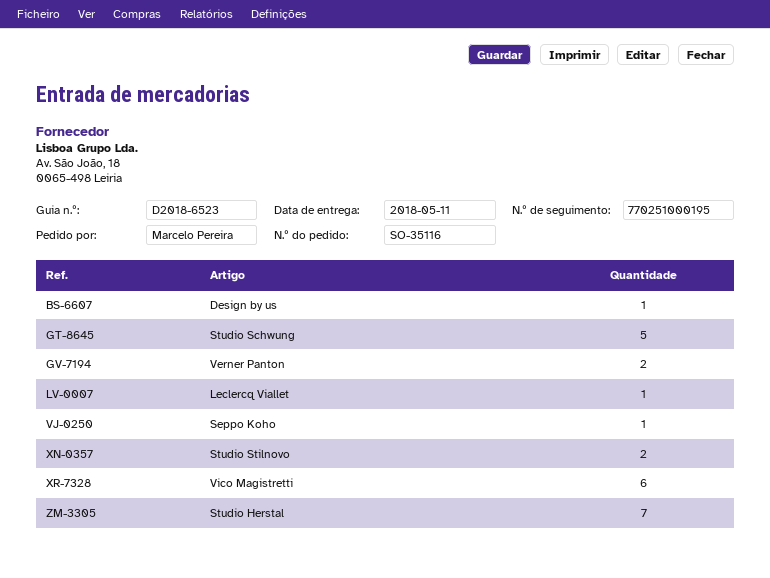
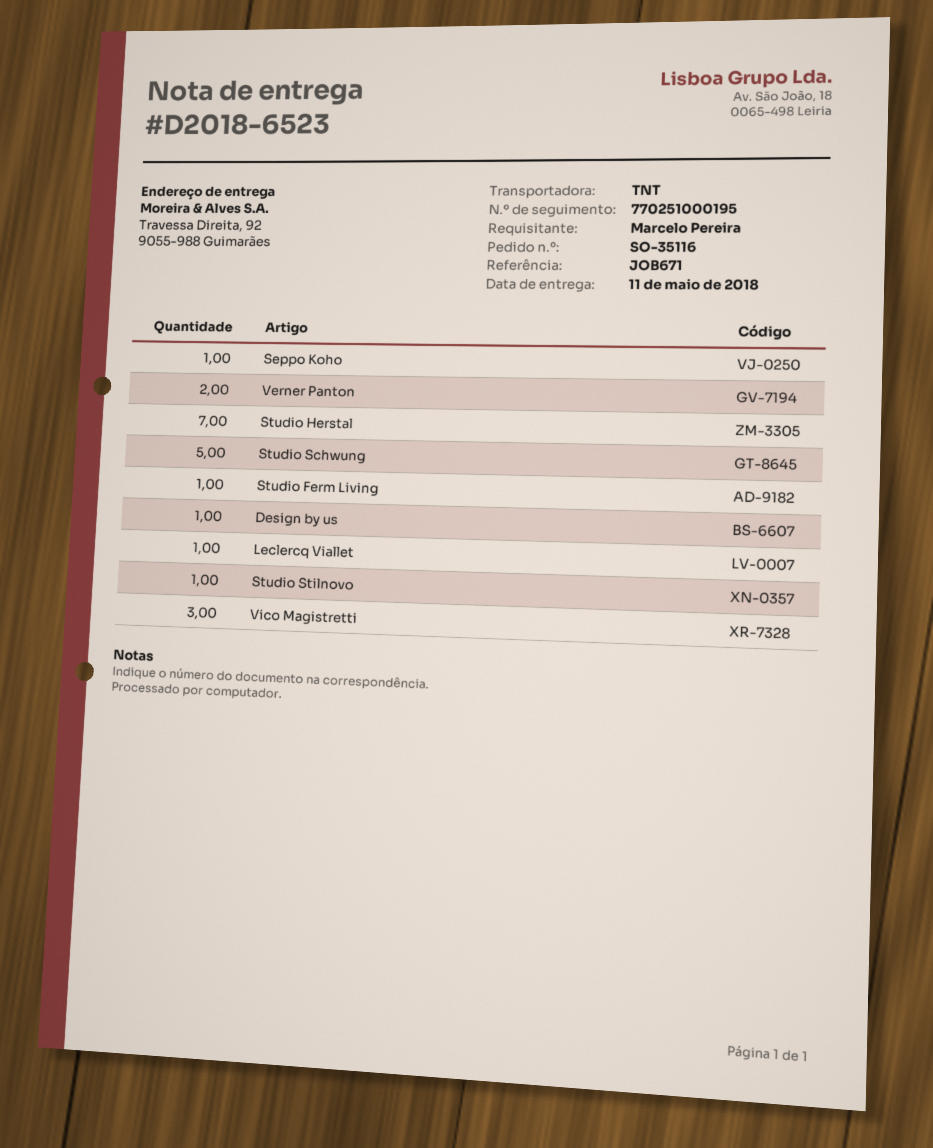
Studio Stilnovo: 2 -> 1
Vico Magistretti: 6 -> 3
Studio Ferm Living: none -> 1

